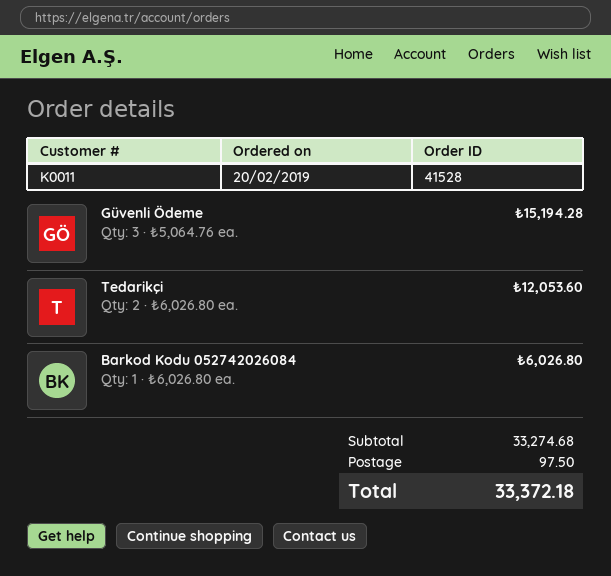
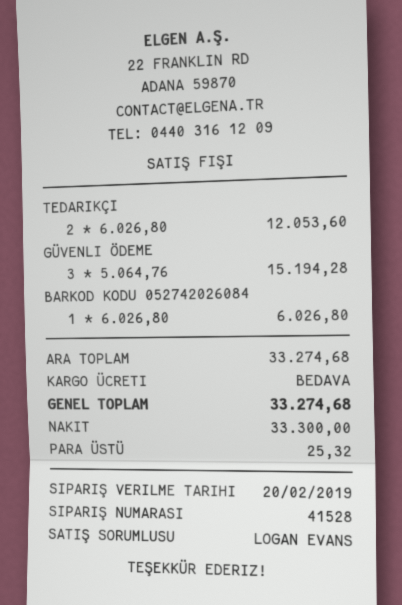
shipping: 97.50 -> 0.00
total: 33372.18 -> 33274.68

